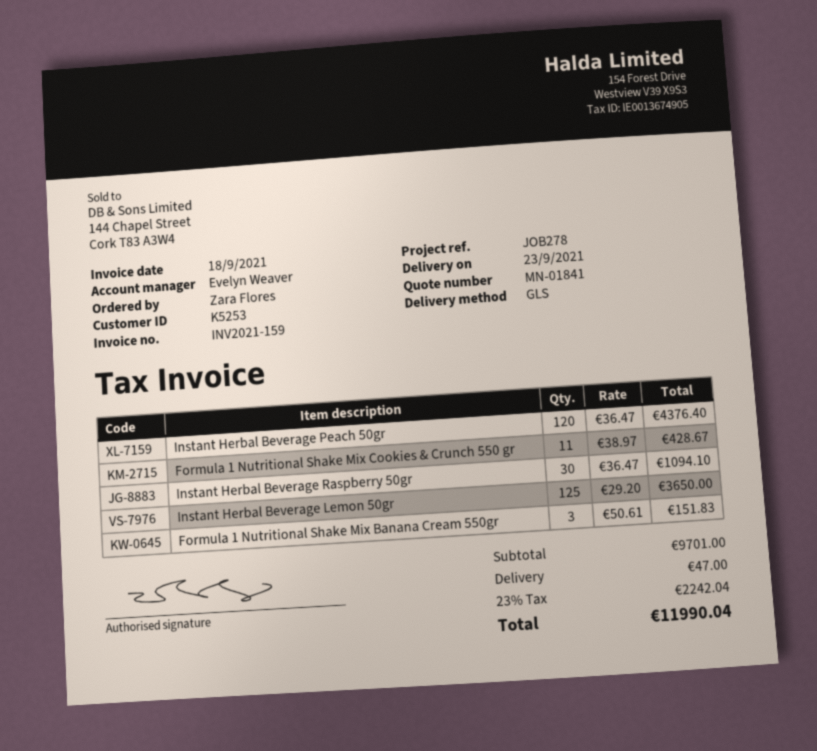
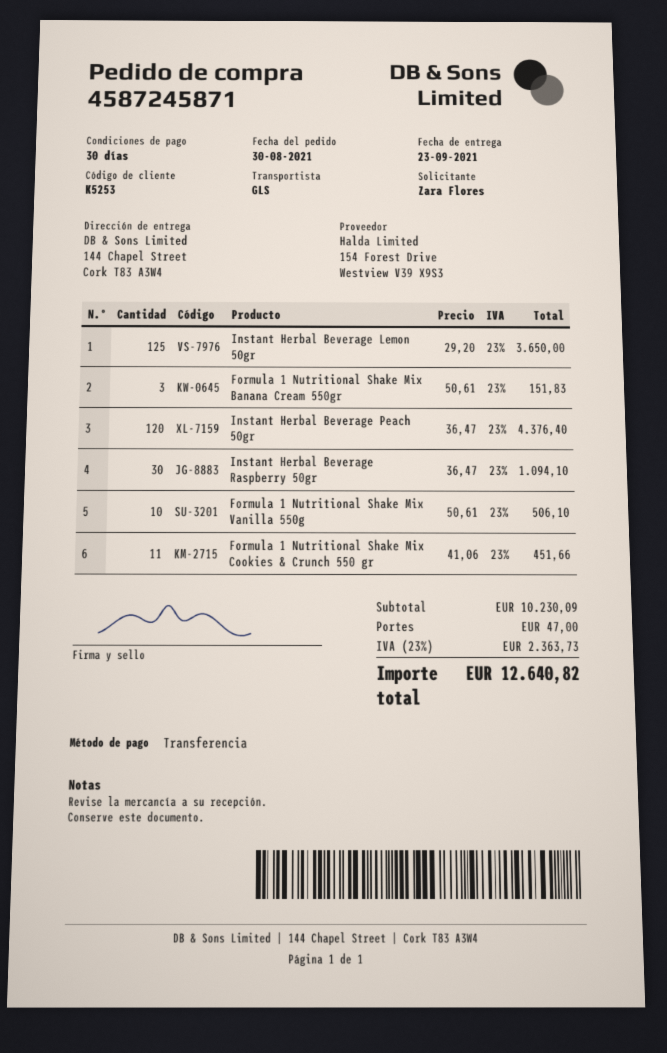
Formula 1 Nutritional Shake Mix Cookies & Crunch 550 gr: 11 x 38.97 = 428.67 -> 11 x 41.06 = 451.66
Formula 1 Nutritional Shake Mix Vanilla 550g: none -> 10 x 50.61 = 506.10
subtotal: 9701.00 -> 10230.09
tax: 23% = 2242.04 -> 23% = 2363.73
total: 11990.04 -> 12640.82

